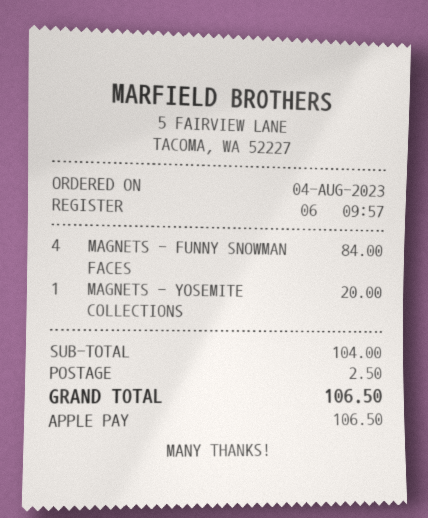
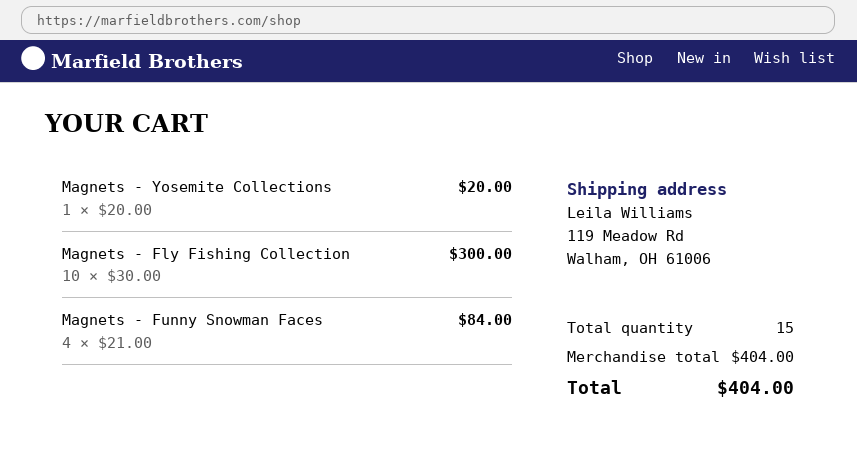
Magnets - Fly Fishing Collection: none -> 10 for 300.00
subtotal: 104.00 -> 404.00
shipping: 2.50 -> none
total: 106.50 -> 404.00

